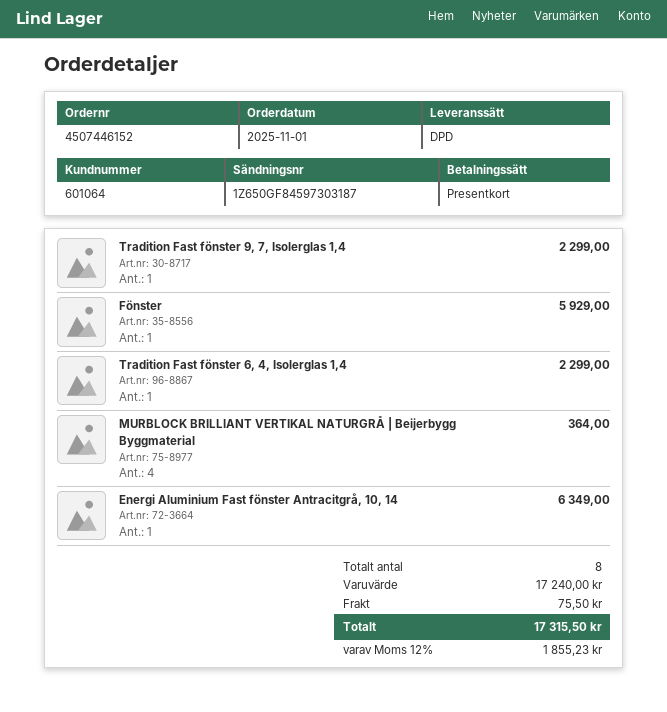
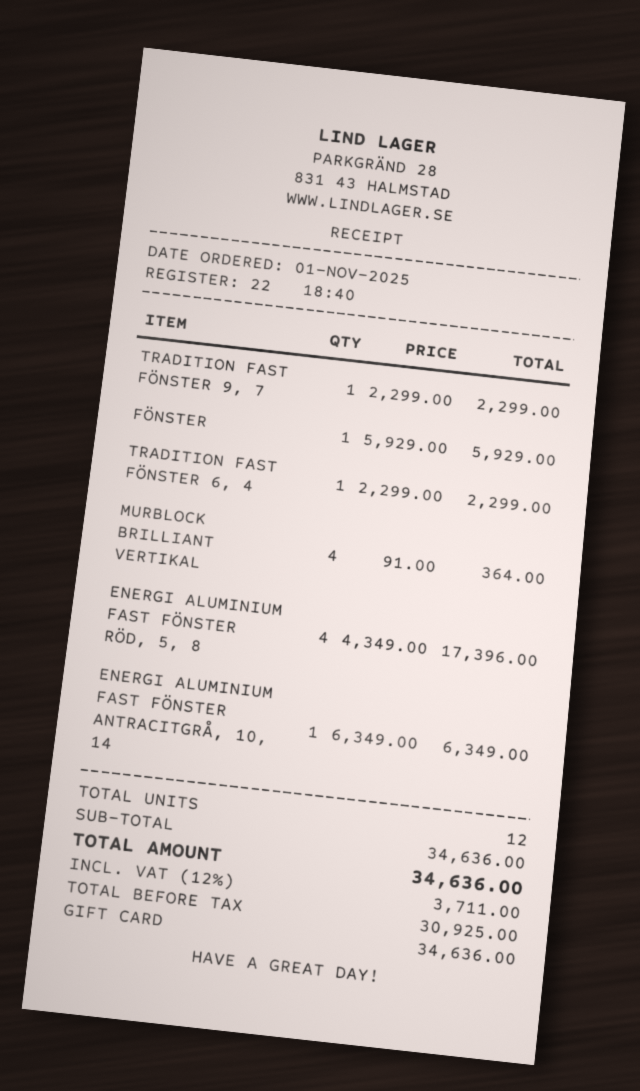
ENERGI ALUMINIUM FAST FÖNSTER RÖD, 5, 8: none -> 4 for 17396.00
total quantity: 8 -> 12
subtotal: 17240.00 -> 34636.00
shipping: 75.50 -> none
tax: 12% = 1855.23 -> 12% = 3711.00
total: 17315.50 -> 34636.00

